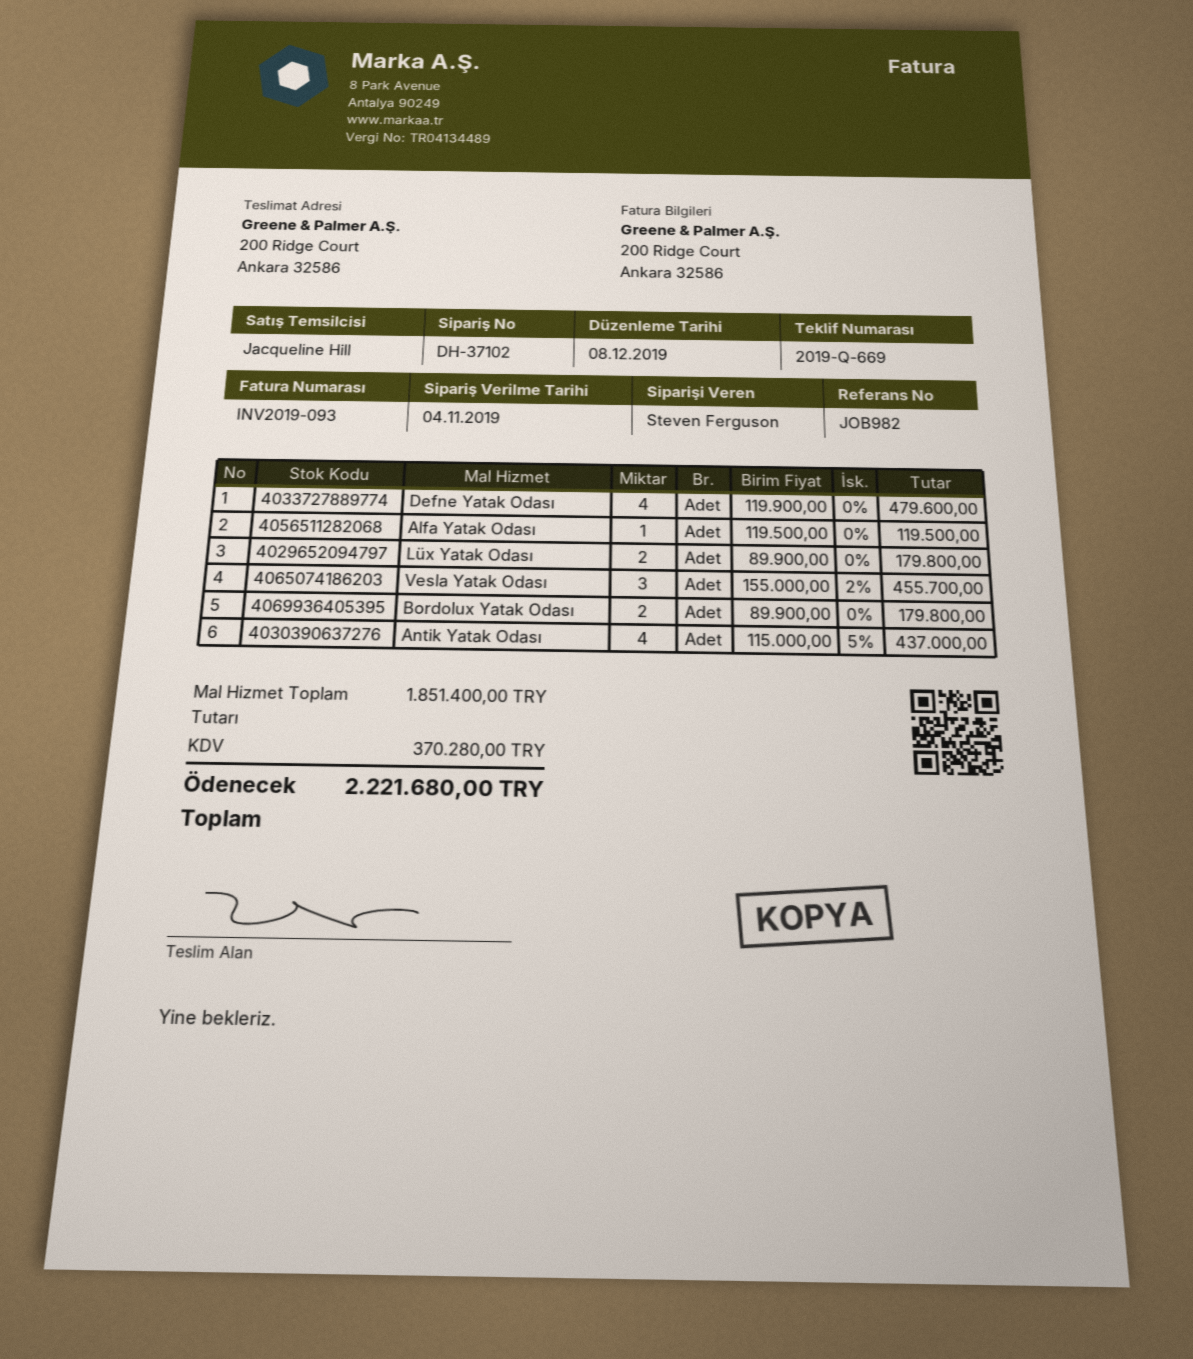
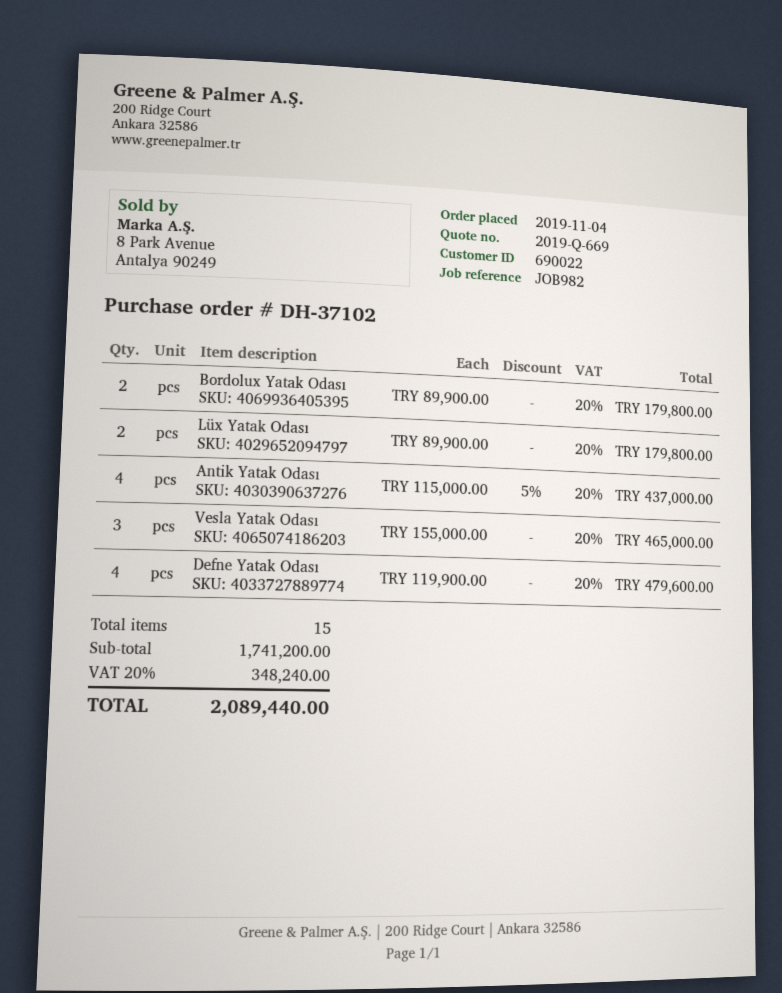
Alfa Yatak Odası: 1 x 119500.00 = 119500.00 -> none
Vesla Yatak Odası: 3 x 155000.00 - 2% = 455700.00 -> 3 x 155000.00 = 465000.00
subtotal: 1851400.00 -> 1741200.00
tax: 370280.00 -> 348240.00
total: 2221680.00 -> 2089440.00

